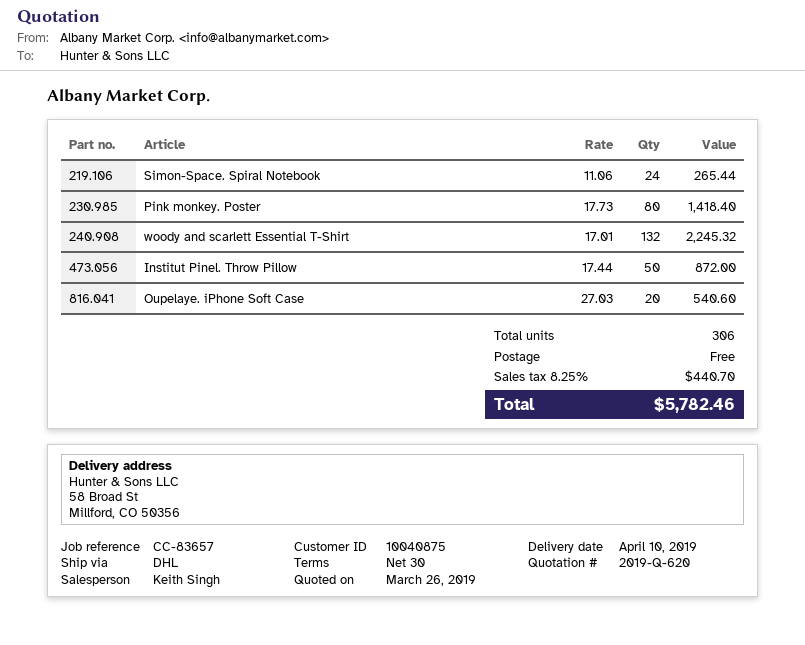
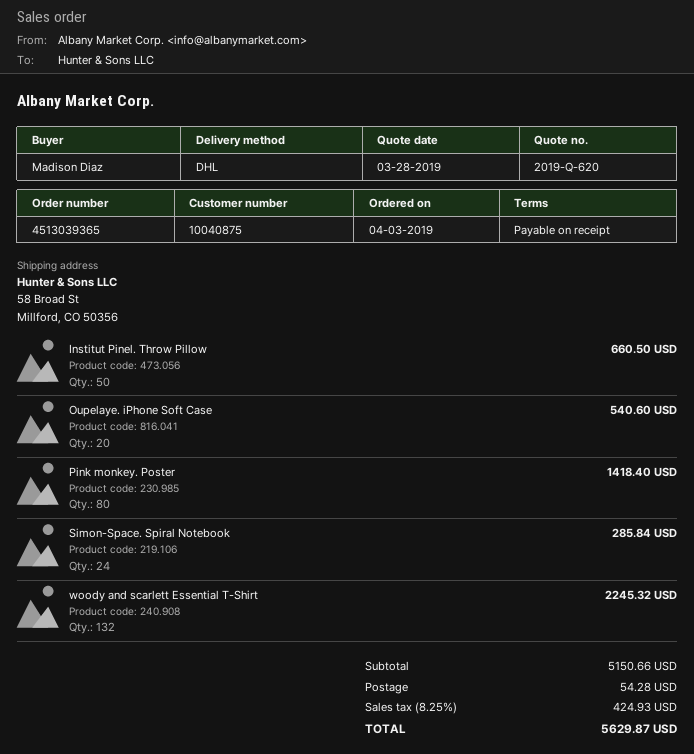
quote date: 2019-03-26 -> 2019-03-28
payment terms: 30 days -> on receipt
Simon-Space. Spiral Notebook: 24 for 265.44 -> 24 for 285.84
Institut Pinel. Throw Pillow: 50 for 872.00 -> 50 for 660.50
shipping: 0.00 -> 54.28
tax: 8.25% = 440.70 -> 8.25% = 424.93
total: 5782.46 -> 5629.87

